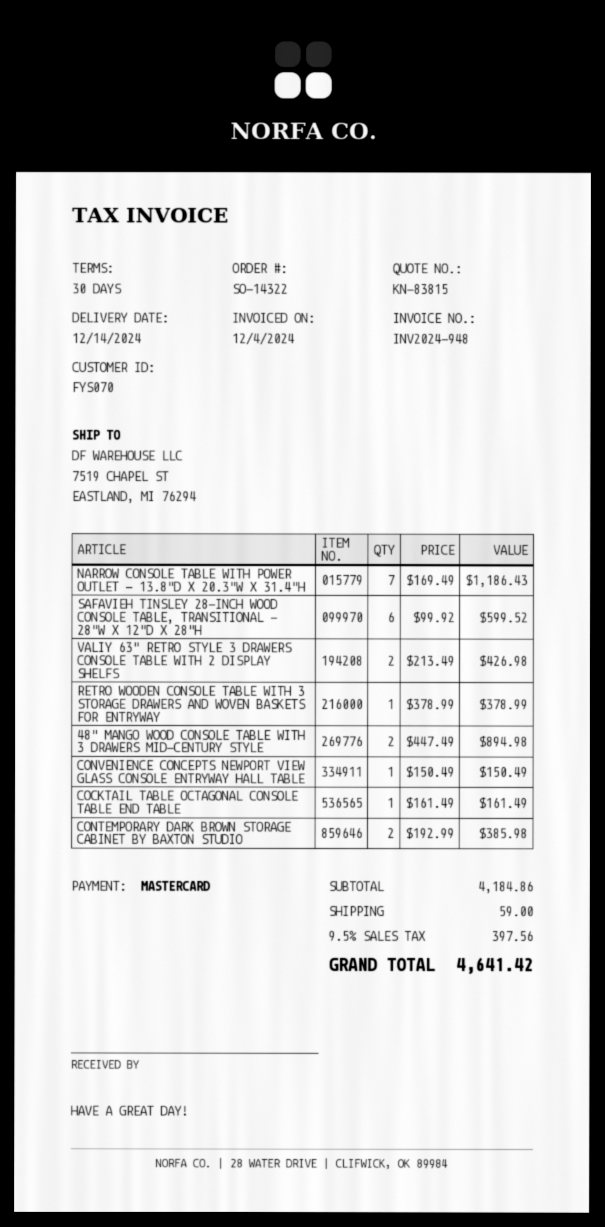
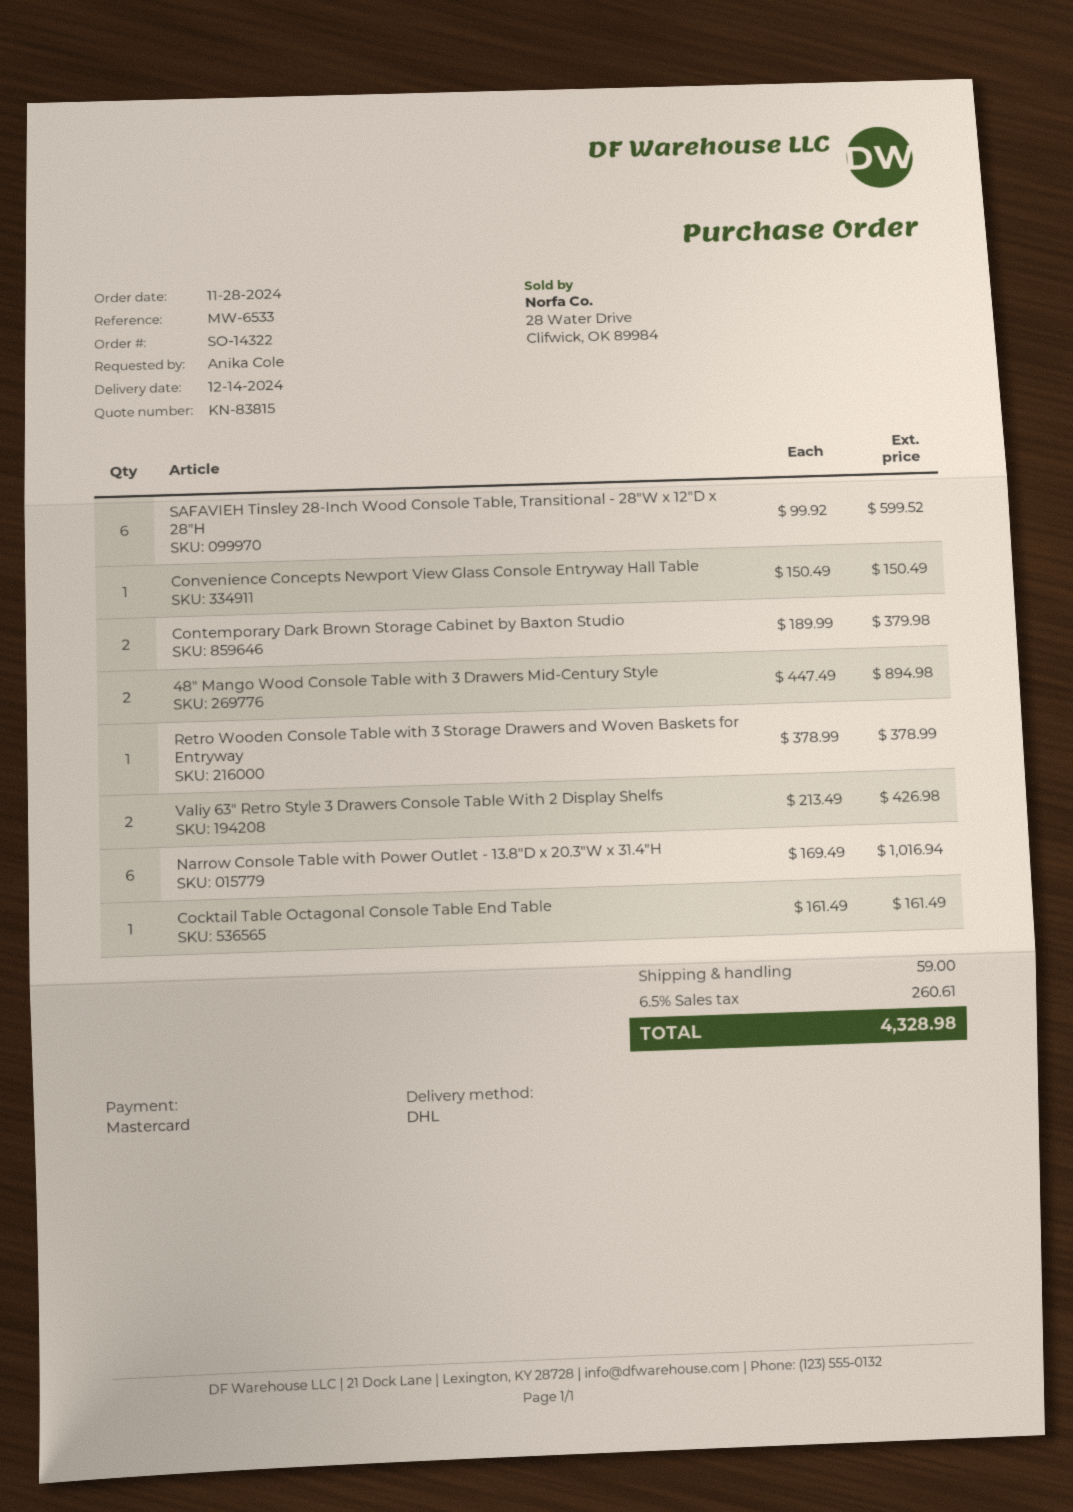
NARROW CONSOLE TABLE WITH POWER OUTLET - 13.8"D X 20.3"W X 31.4"H: 7 x 169.49 = 1186.43 -> 6 x 169.49 = 1016.94
CONTEMPORARY DARK BROWN STORAGE CABINET BY BAXTON STUDIO: 2 x 192.99 = 385.98 -> 2 x 189.99 = 379.98
tax: 9.5% = 397.56 -> 6.5% = 260.61
total: 4641.42 -> 4328.98

